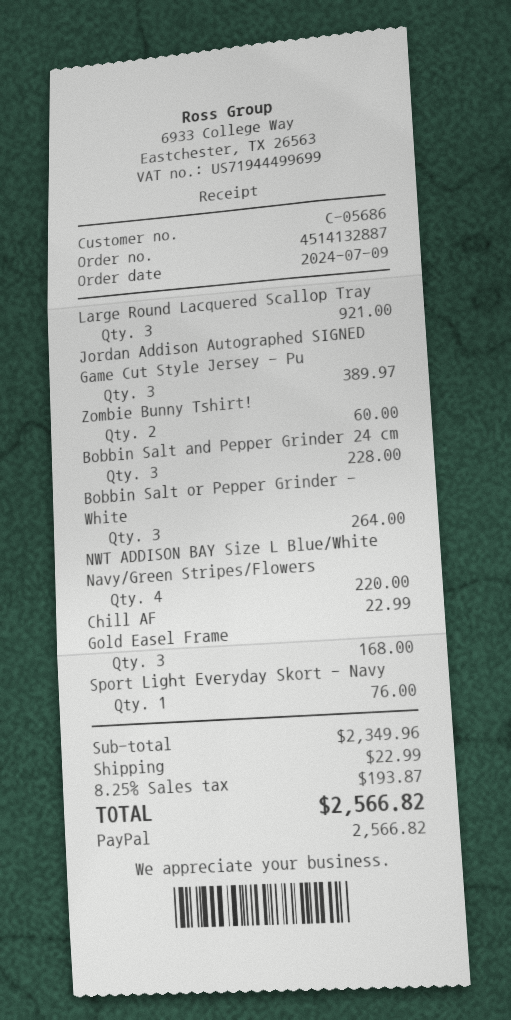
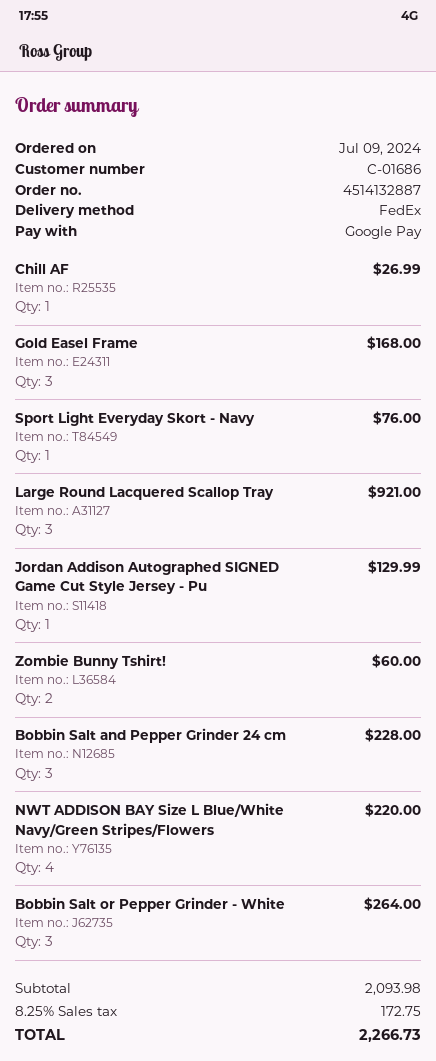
customer number: C-05686 -> C-01686
payment method: PayPal -> Google Pay
Jordan Addison Autographed SIGNED Game Cut Style Jersey - Pu: 3 for 389.97 -> 1 for 129.99
Chill AF: 1 for 22.99 -> 1 for 26.99
subtotal: 2349.96 -> 2093.98
shipping: 22.99 -> none
tax: 8.25% = 193.87 -> 8.25% = 172.75
total: 2566.82 -> 2266.73

